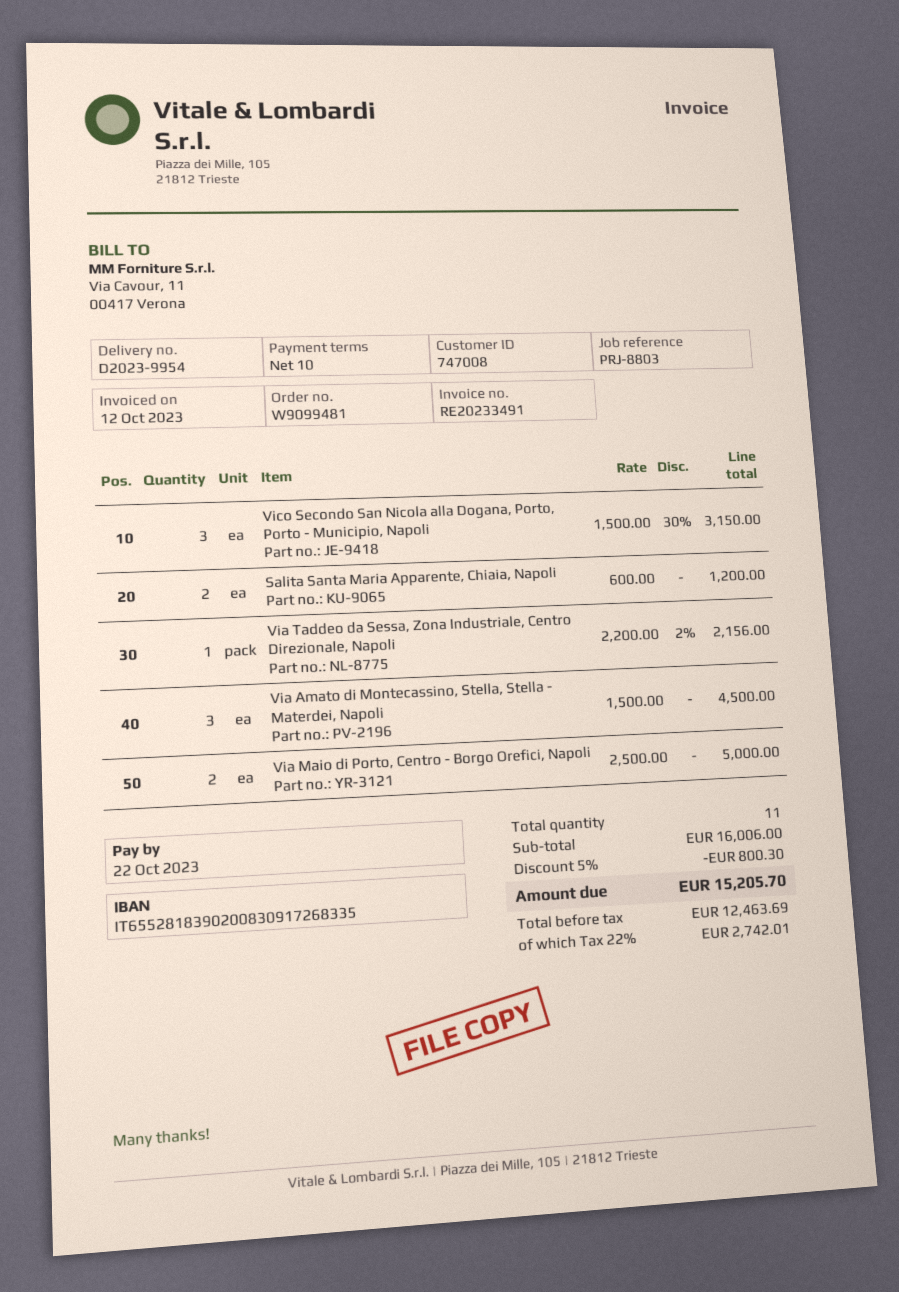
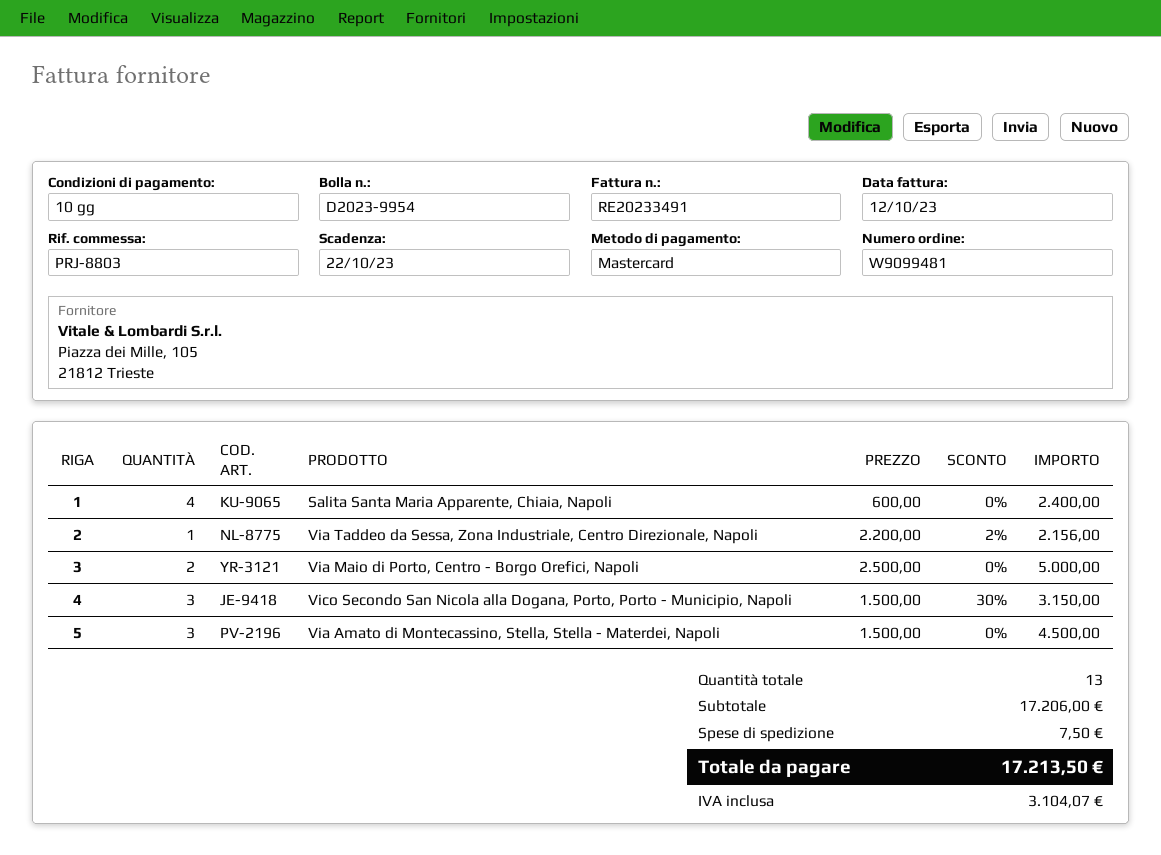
Salita Santa Maria Apparente, Chiaia, Napoli: 2 x 600.00 = 1200.00 -> 4 x 600.00 = 2400.00
total quantity: 11 -> 13
subtotal: 16006.00 -> 17206.00
discount: 5% = 800.30 -> none
shipping: none -> 7.50
tax: 2742.01 -> 3104.07
total: 15205.70 -> 17213.50

